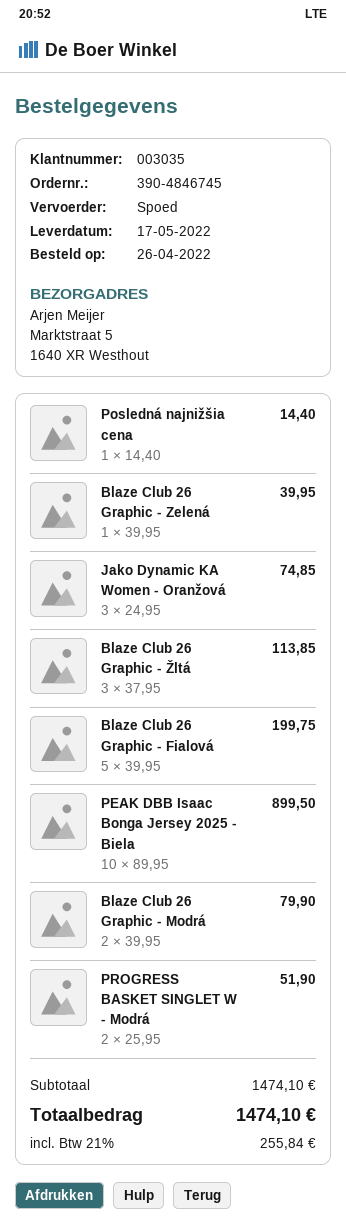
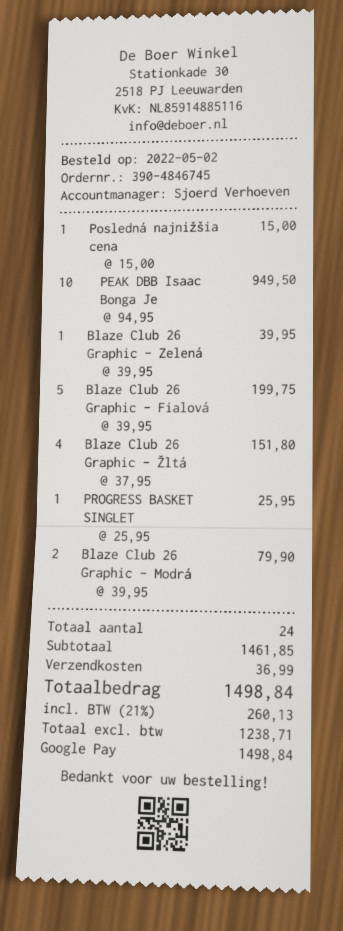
order date: 2022-04-26 -> 2022-05-02
Posledná najnižšia cena: 1 x 14.40 = 14.40 -> 1 x 15.00 = 15.00
Jako Dynamic KA Women - Oranžová: 3 x 24.95 = 74.85 -> none
Blaze Club 26 Graphic - Žltá: 3 x 37.95 = 113.85 -> 4 x 37.95 = 151.80
PEAK DBB Isaac Bonga Jersey 2025 - Biela: 10 x 89.95 = 899.50 -> 10 x 94.95 = 949.50
PROGRESS BASKET SINGLET W - Modrá: 2 x 25.95 = 51.90 -> 1 x 25.95 = 25.95
subtotal: 1474.10 -> 1461.85
shipping: none -> 36.99
tax: 21% = 255.84 -> 21% = 260.13
total: 1474.10 -> 1498.84

